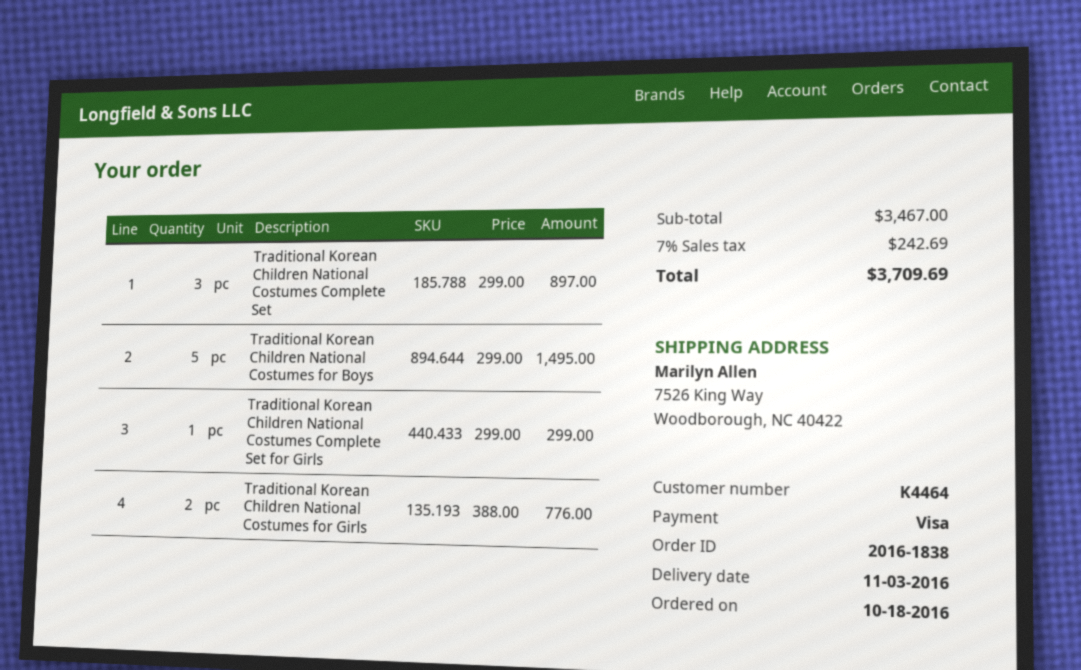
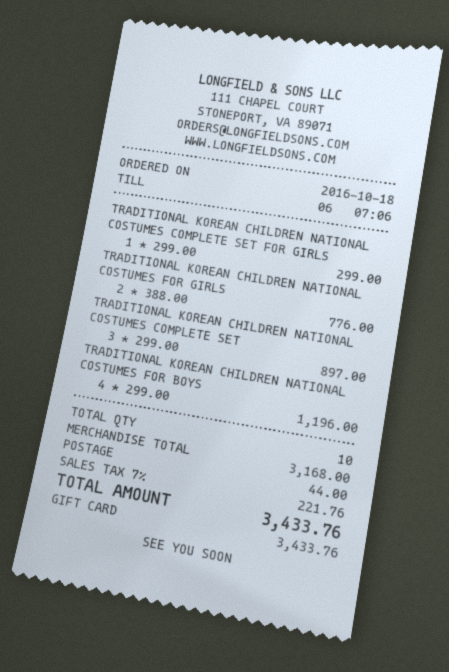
payment method: Visa -> gift card
Traditional Korean Children National Costumes for Boys: 5 x 299.00 = 1495.00 -> 4 x 299.00 = 1196.00
subtotal: 3467.00 -> 3168.00
shipping: none -> 44.00
tax: 7% = 242.69 -> 7% = 221.76
total: 3709.69 -> 3433.76

